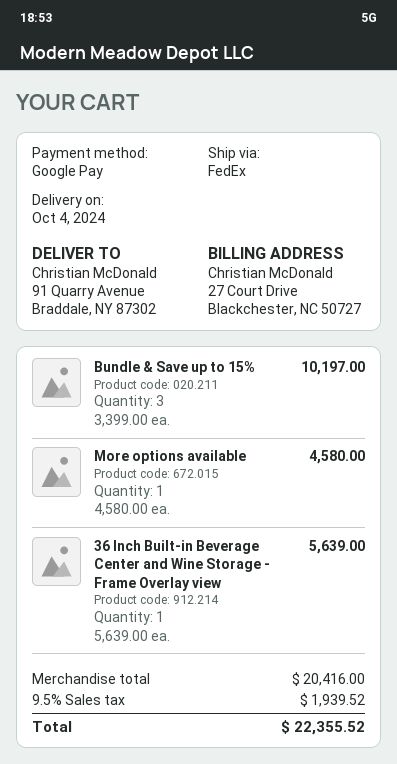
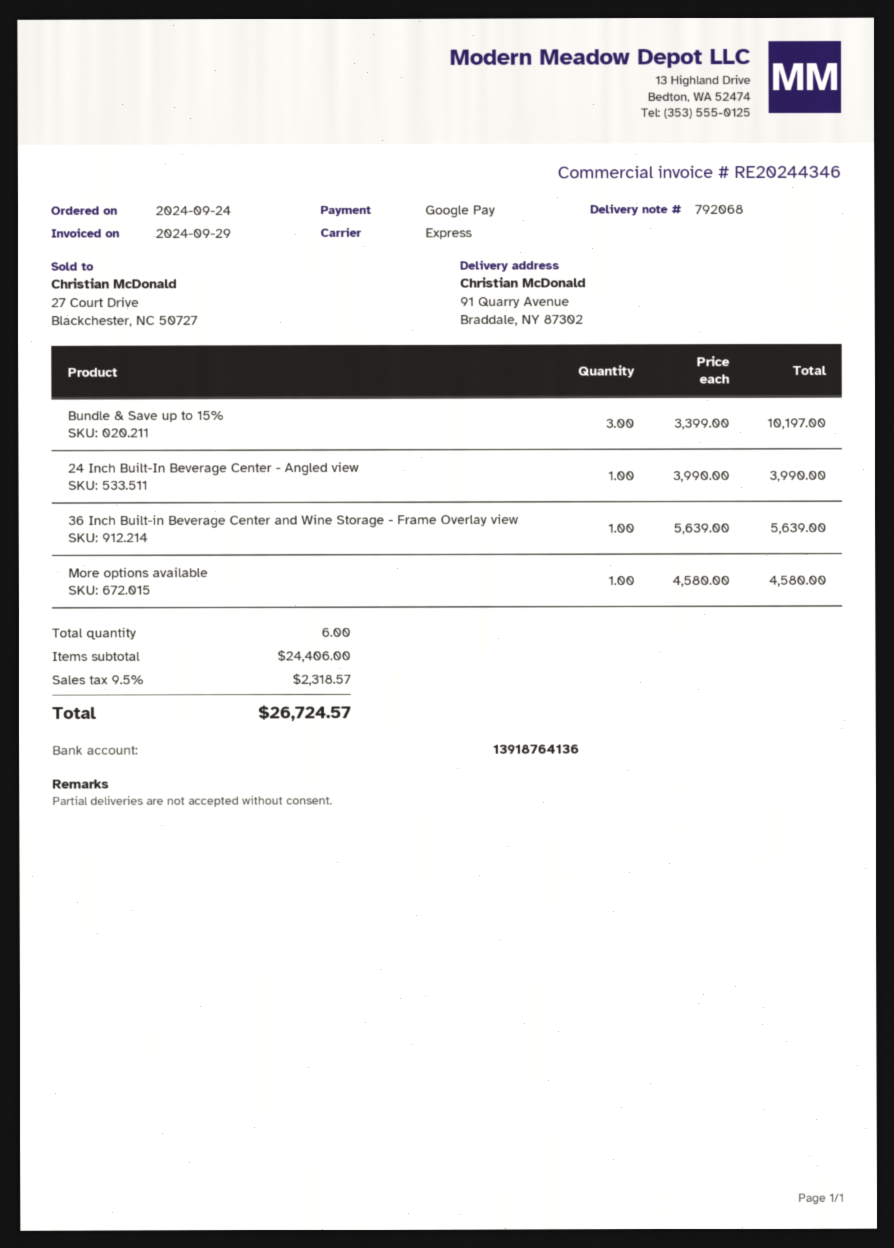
shipping method: FedEx -> express
24 Inch Built-In Beverage Center - Angled view: none -> 1 x 3990.00 = 3990.00
subtotal: 20416.00 -> 24406.00
tax: 9.5% = 1939.52 -> 9.5% = 2318.57
total: 22355.52 -> 26724.57

